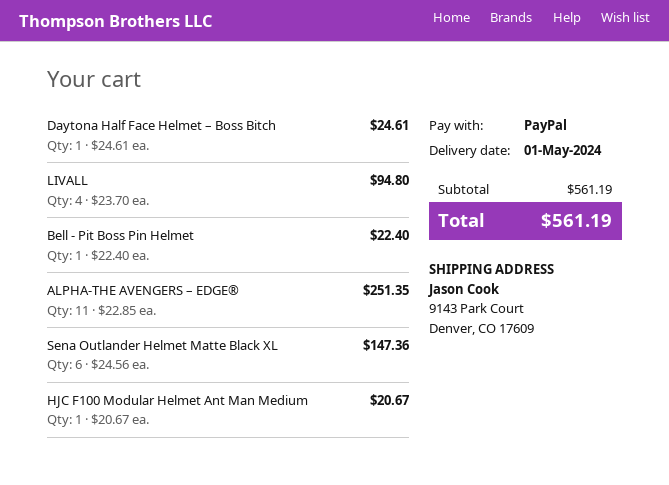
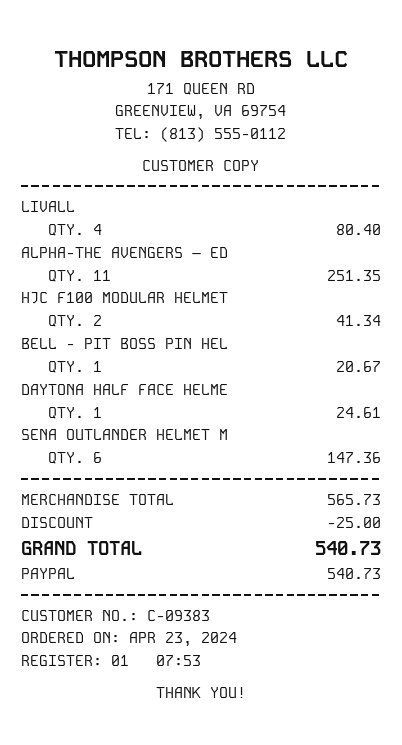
LIVALL: 4 for 94.80 -> 4 for 80.40
Bell - Pit Boss Pin Helmet: 1 for 22.40 -> 1 for 20.67
HJC F100 Modular Helmet Ant Man Medium: 1 for 20.67 -> 2 for 41.34
subtotal: 561.19 -> 565.73
discount: none -> 25.00
total: 561.19 -> 540.73

